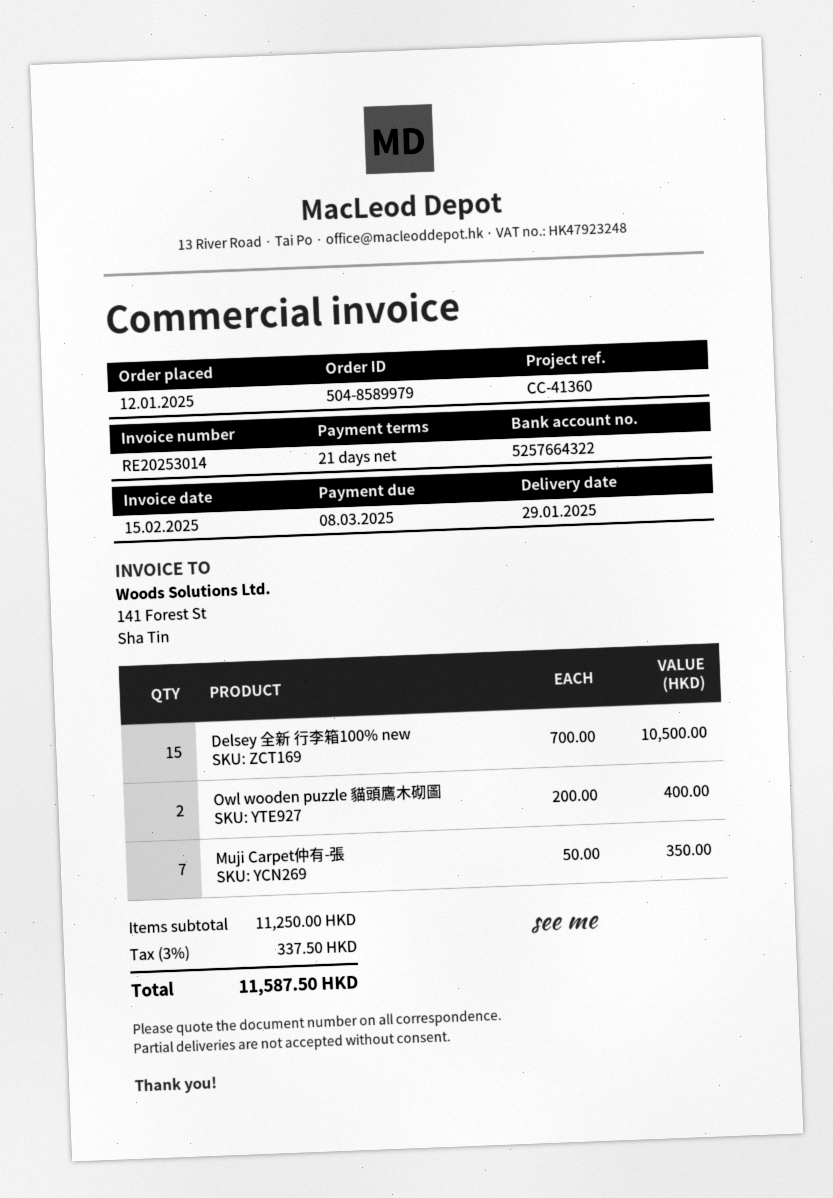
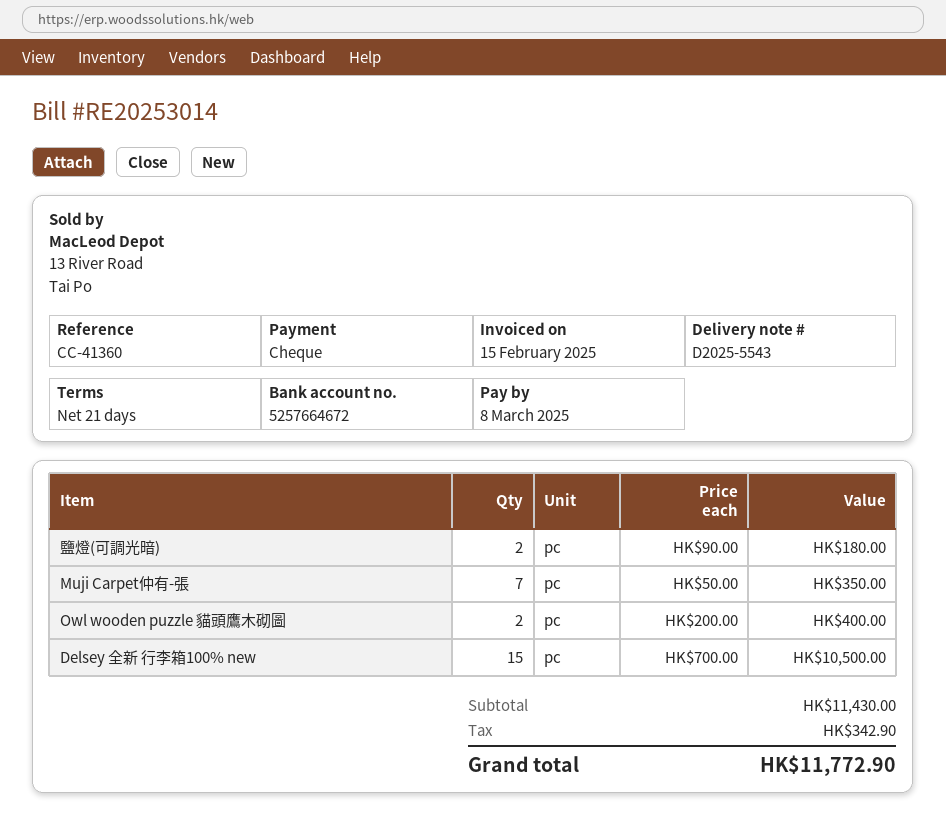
bank account: 5257664322 -> 5257664672
鹽燈(可調光暗): none -> 2 x 90.00 = 180.00
subtotal: 11250.00 -> 11430.00
tax: 337.50 -> 342.90
total: 11587.50 -> 11772.90

